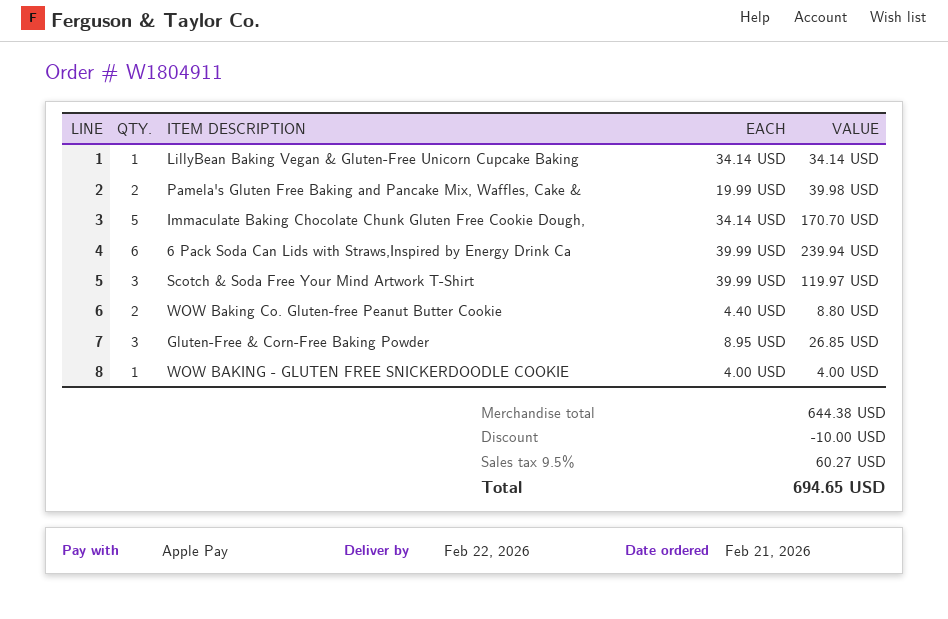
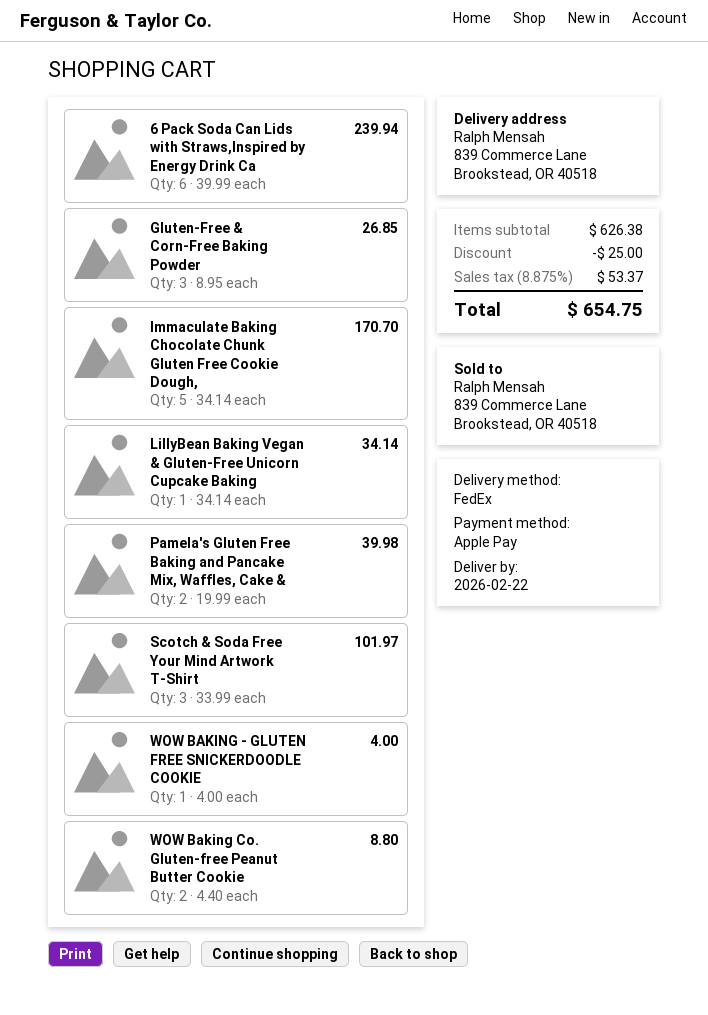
Scotch & Soda Free Your Mind Artwork T-Shirt: 3 x 39.99 = 119.97 -> 3 x 33.99 = 101.97
subtotal: 644.38 -> 626.38
discount: 10.00 -> 25.00
tax: 9.5% = 60.27 -> 8.875% = 53.37
total: 694.65 -> 654.75

